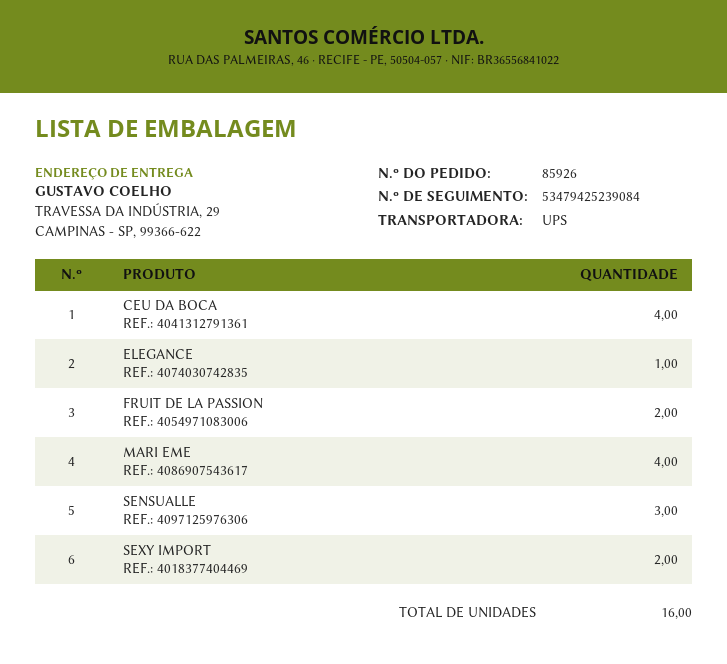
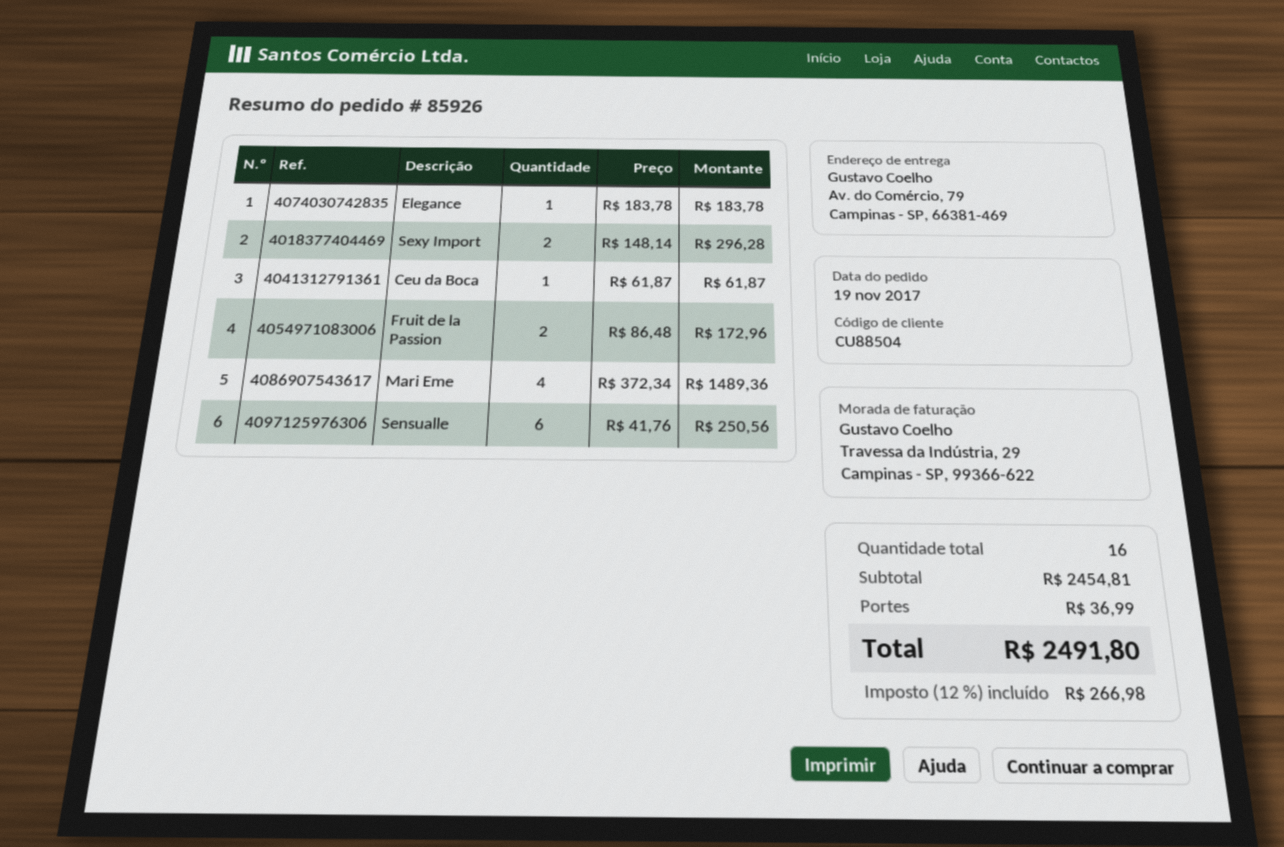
ship to: TRAVESSA DA INDÚSTRIA, 29, CAMPINAS - SP, 99366-622 -> Av. do Comércio, 79, Campinas - SP, 66381-469
CEU DA BOCA: 4 -> 1
SENSUALLE: 3 -> 6

